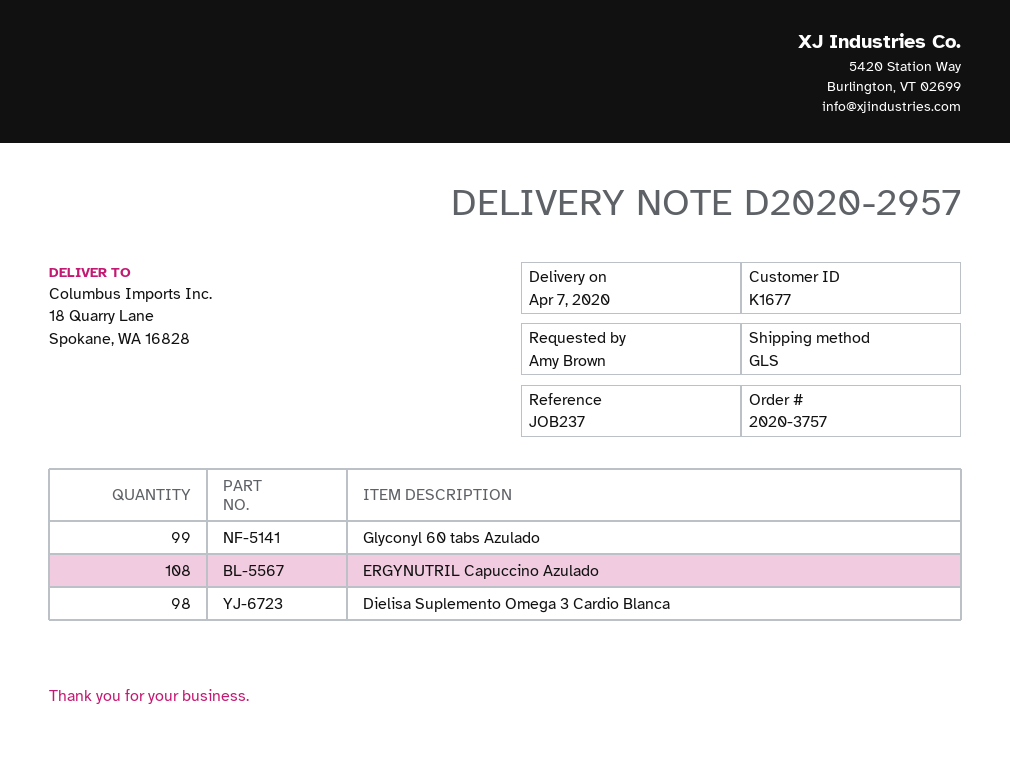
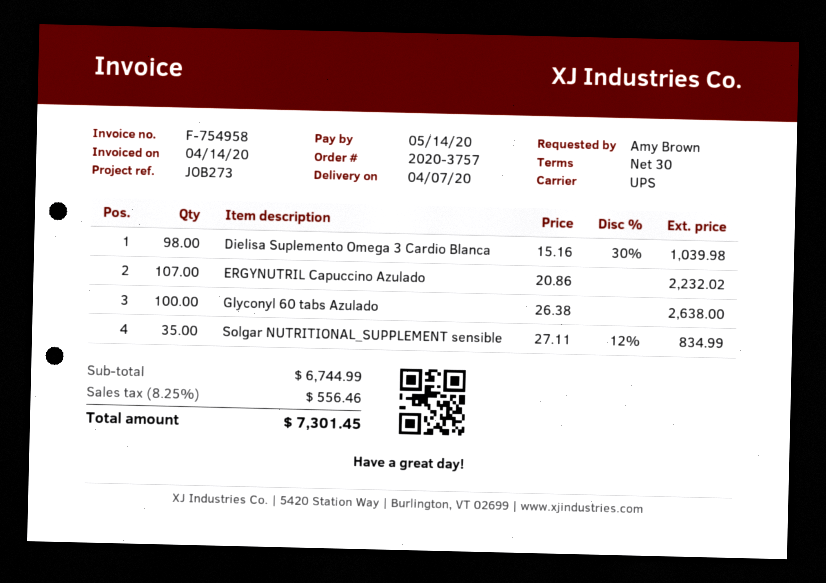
reference: JOB237 -> JOB273
shipping method: GLS -> UPS
Glyconyl 60 tabs Azulado: 99 -> 100
ERGYNUTRIL Capuccino Azulado: 108 -> 107
Solgar NUTRITIONAL_SUPPLEMENT sensible: none -> 35

